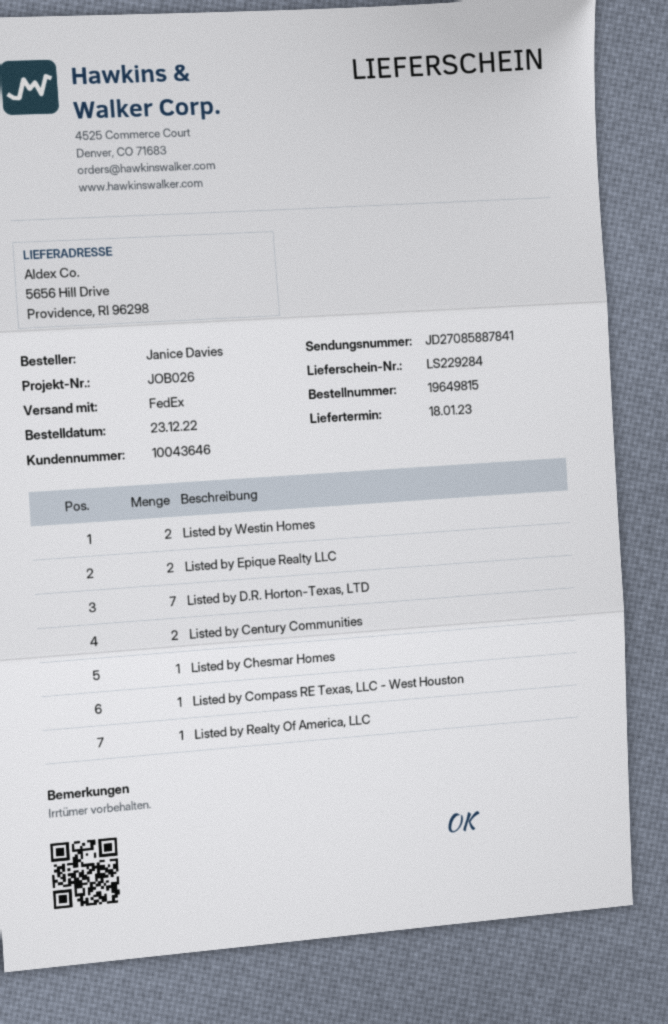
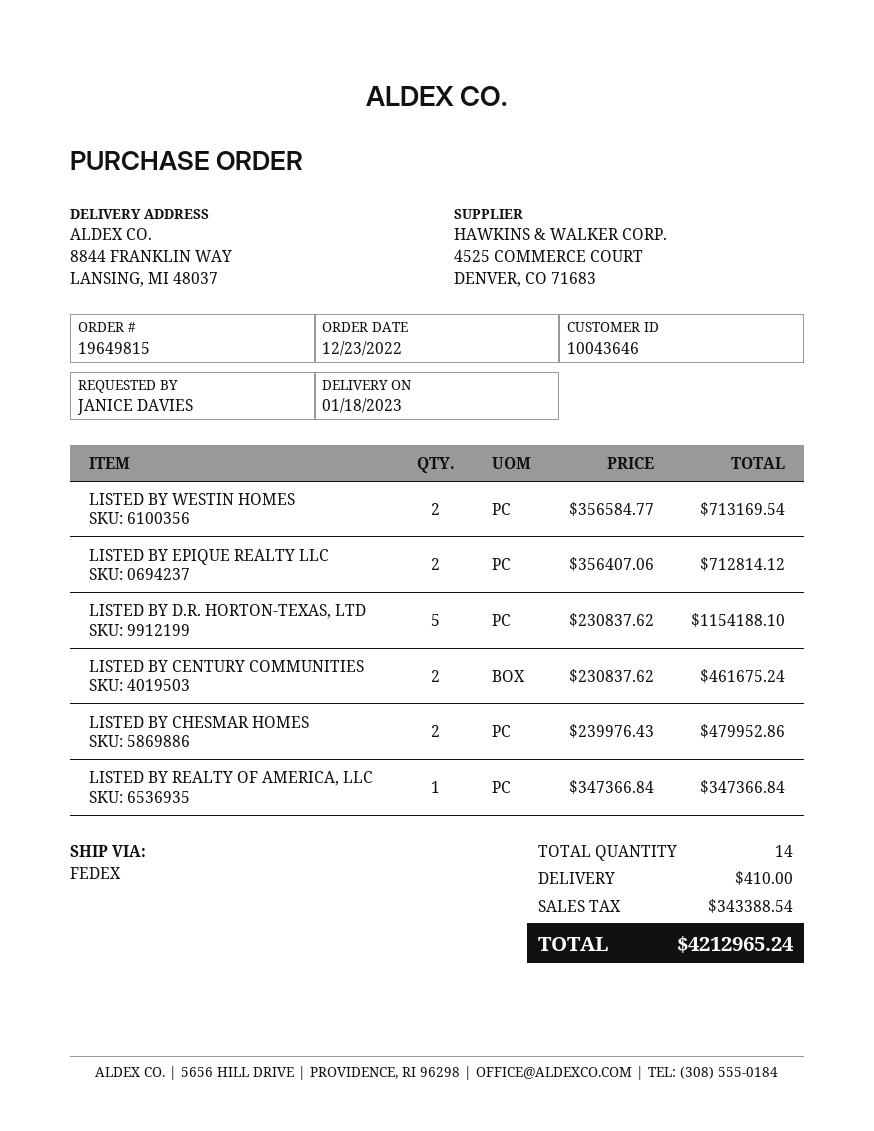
ship to: 5656 Hill Drive, Providence, RI 96298 -> 8844 FRANKLIN WAY, LANSING, MI 48037
Listed by D.R. Horton-Texas, LTD: 7 -> 5
Listed by Chesmar Homes: 1 -> 2
Listed by Compass RE Texas, LLC - West Houston: 1 -> none

